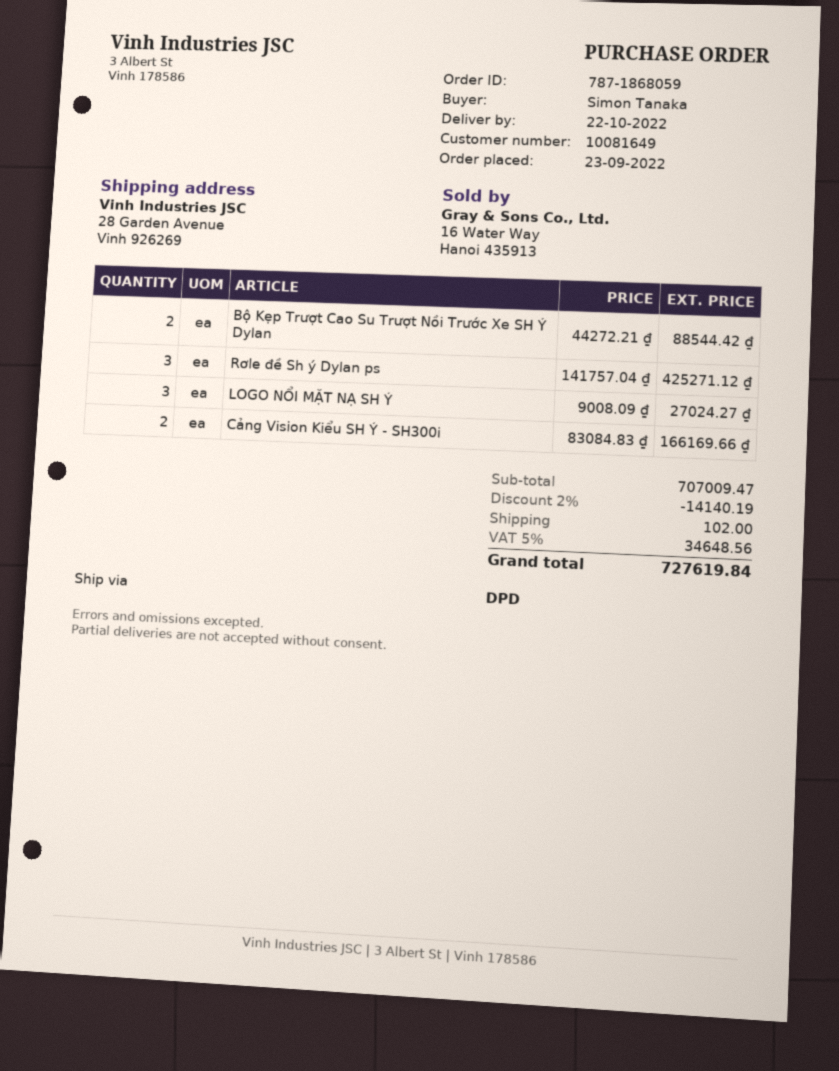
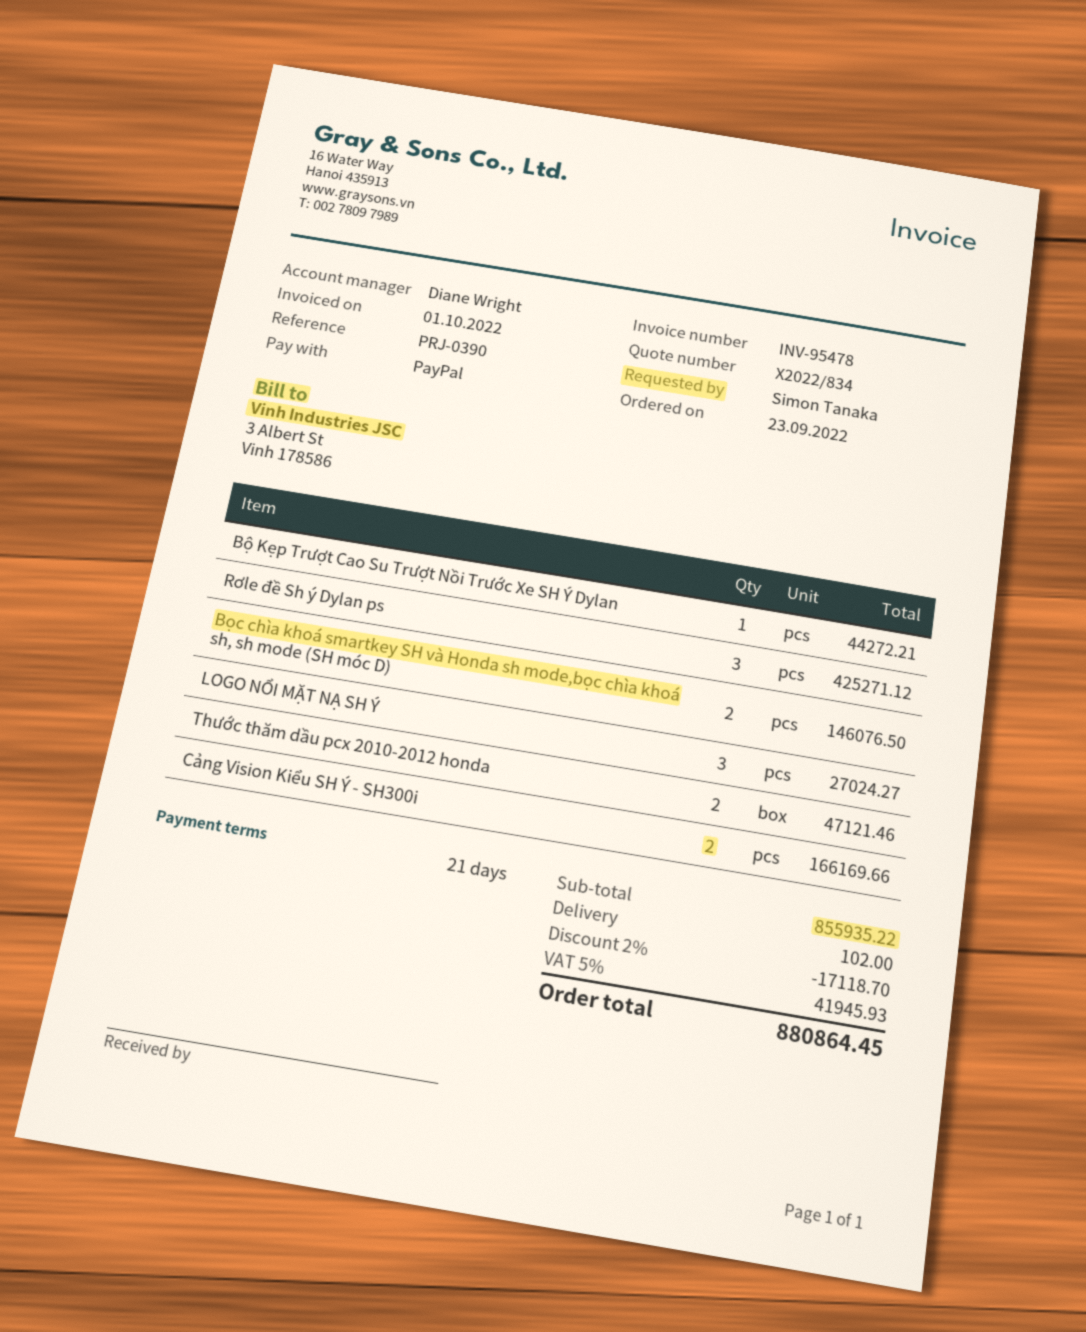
Bộ Kẹp Trượt Cao Su Trượt Nồi Trước Xe SH Ý Dylan: 2 for 88544.42 -> 1 for 44272.21
Bọc chìa khoá smartkey SH và Honda sh mode,bọc chìa khoá sh, sh mode (SH móc D): none -> 2 for 146076.50
Thước thăm dầu pcx 2010-2012 honda: none -> 2 for 47121.46
subtotal: 707009.47 -> 855935.22
discount: 2% = 14140.19 -> 2% = 17118.70
tax: 5% = 34648.56 -> 5% = 41945.93
total: 727619.84 -> 880864.45

